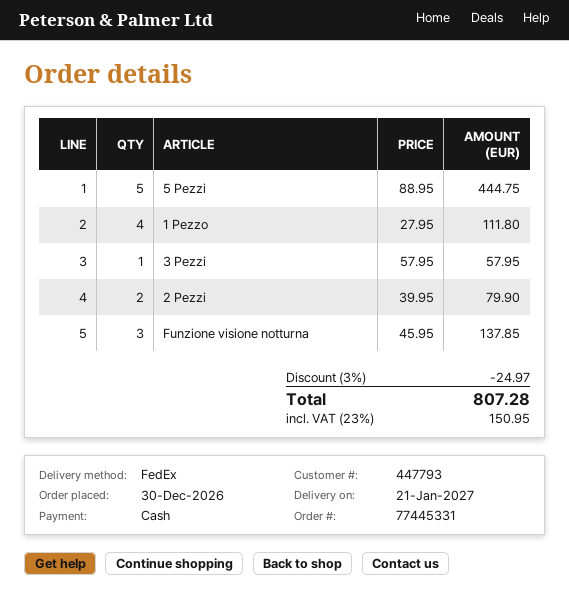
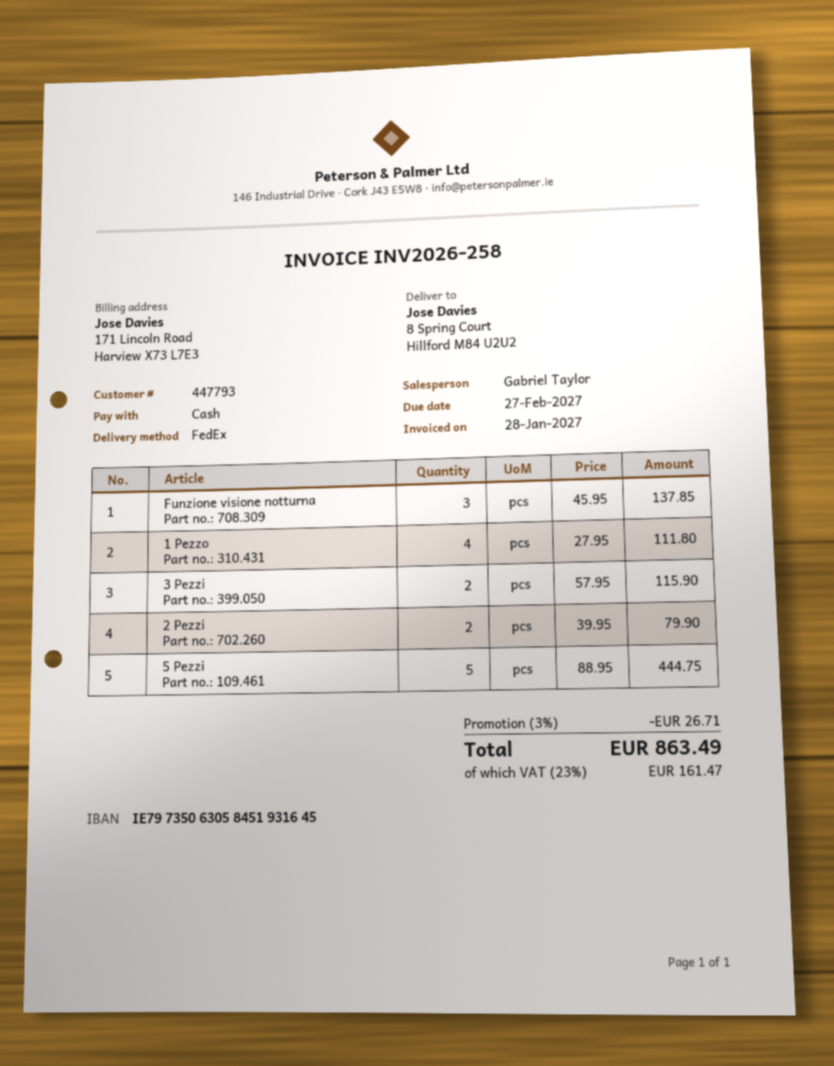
3 Pezzi: 1 x 57.95 = 57.95 -> 2 x 57.95 = 115.90
discount: 3% = 24.97 -> 3% = 26.71
tax: 23% = 150.95 -> 23% = 161.47
total: 807.28 -> 863.49

